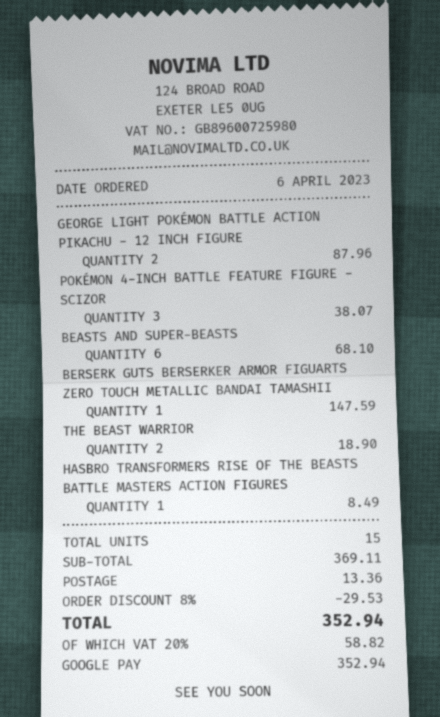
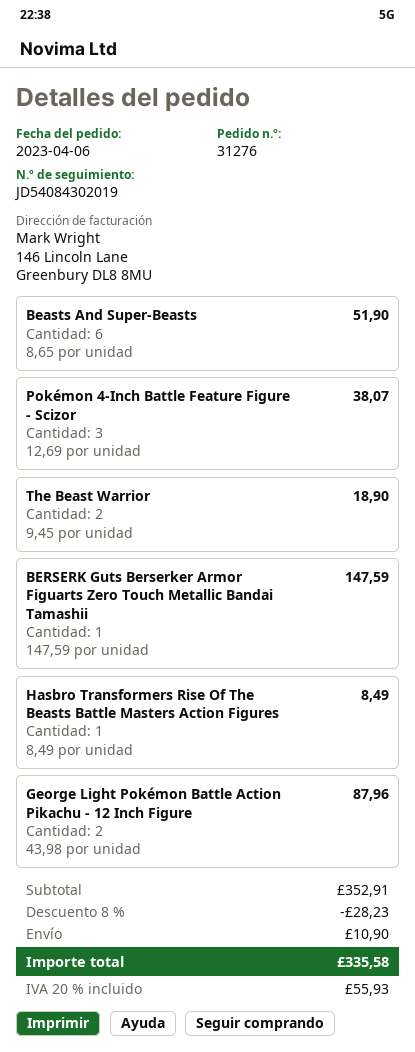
BEASTS AND SUPER-BEASTS: 6 for 68.10 -> 6 for 51.90
subtotal: 369.11 -> 352.91
discount: 8% = 29.53 -> 8% = 28.23
shipping: 13.36 -> 10.90
tax: 20% = 58.82 -> 20% = 55.93
total: 352.94 -> 335.58

